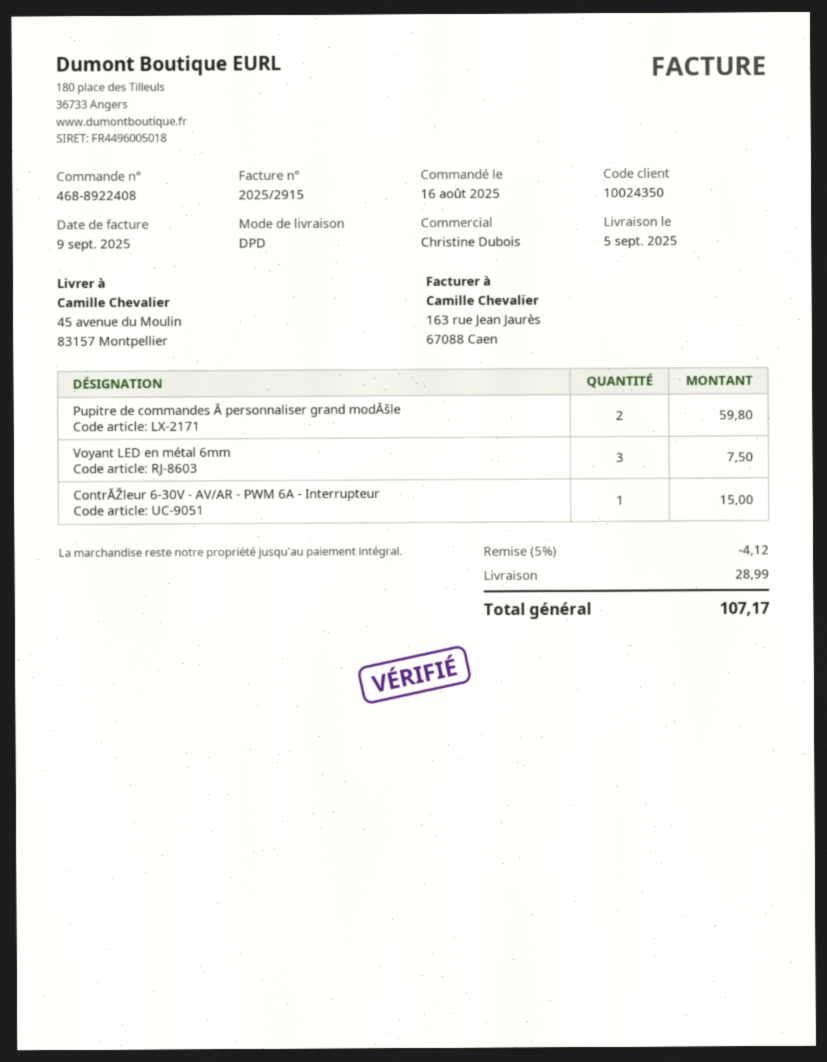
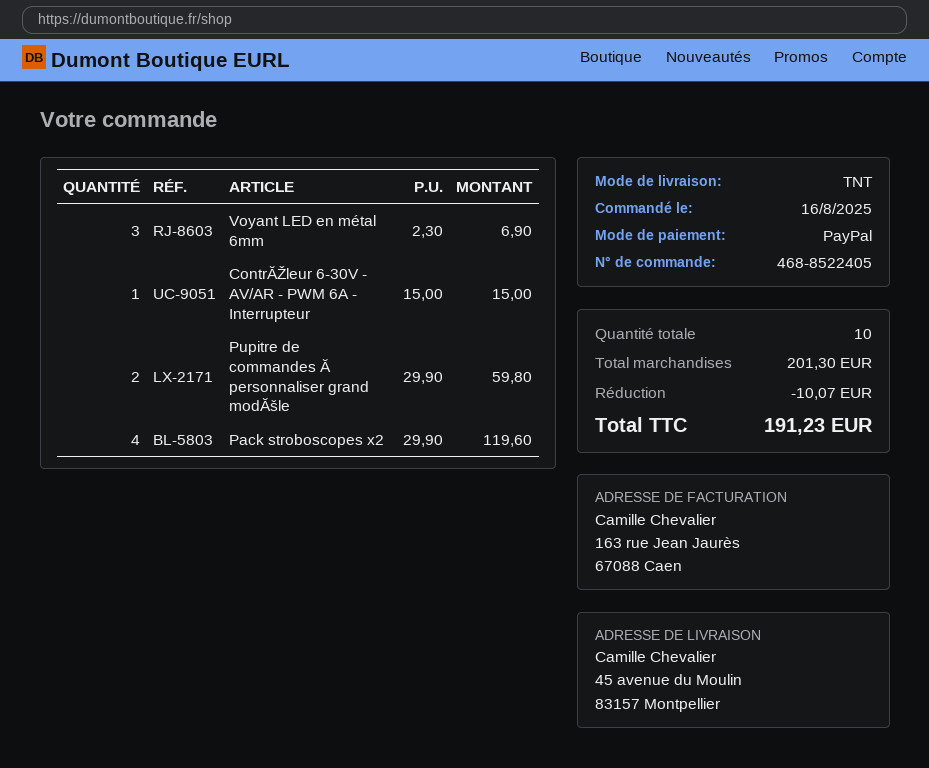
order number: 468-8922408 -> 468-8522405
shipping method: DPD -> TNT
Voyant LED en métal 6mm: 3 for 7.50 -> 3 for 6.90
Pack stroboscopes x2: none -> 4 for 119.60
discount: 4.12 -> 10.07
shipping: 28.99 -> none
total: 107.17 -> 191.23

